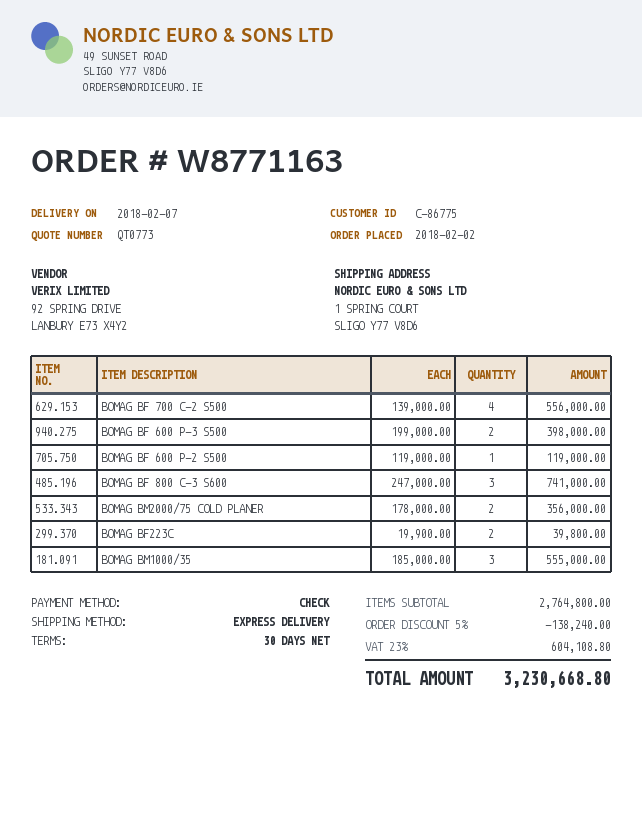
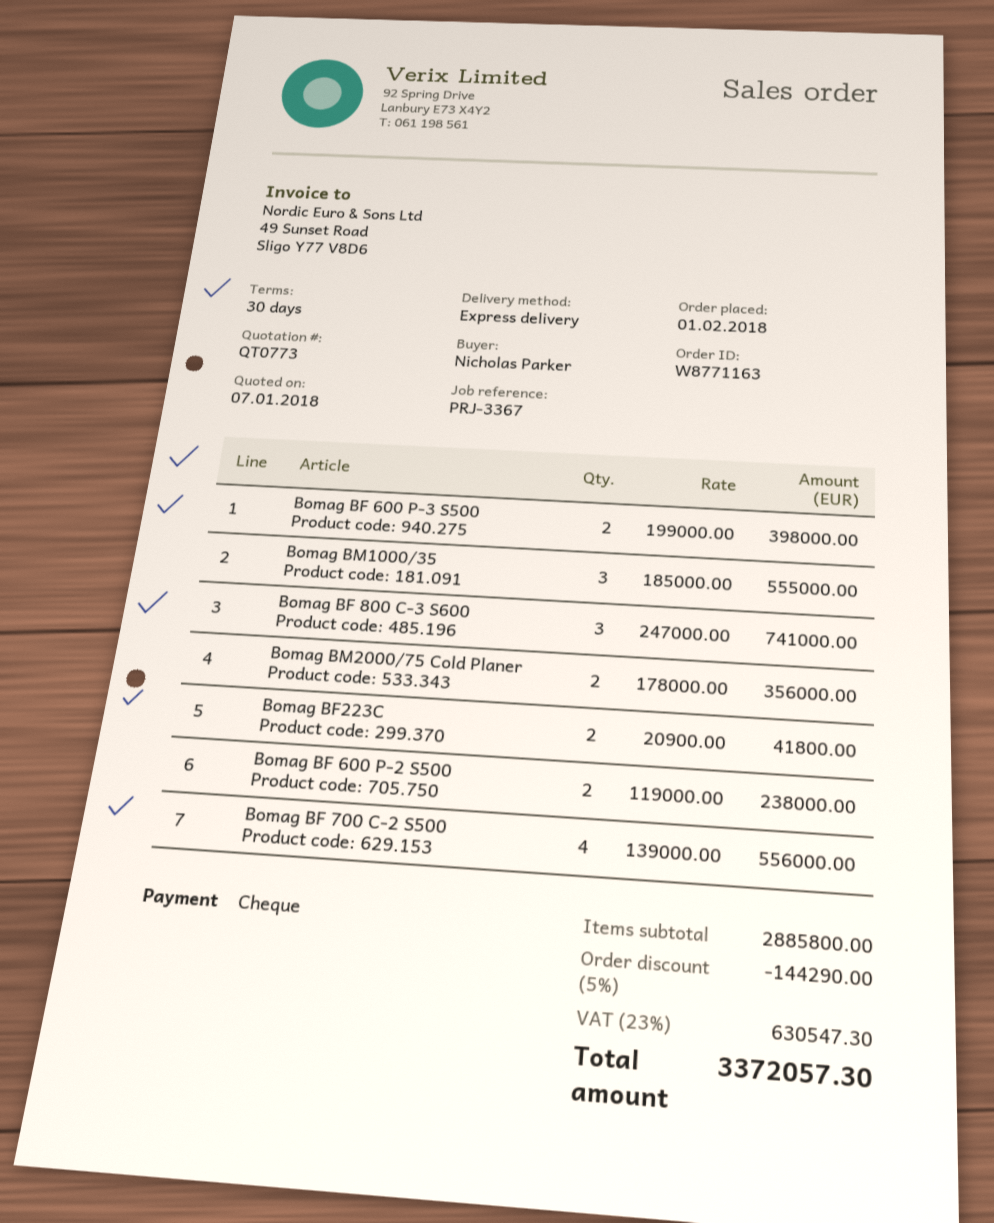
order date: 2018-02-02 -> 2018-02-01
BOMAG BF 600 P-2 S500: 1 x 119000.00 = 119000.00 -> 2 x 119000.00 = 238000.00
BOMAG BF223C: 2 x 19900.00 = 39800.00 -> 2 x 20900.00 = 41800.00
subtotal: 2764800.00 -> 2885800.00
discount: 5% = 138240.00 -> 5% = 144290.00
tax: 23% = 604108.80 -> 23% = 630547.30
total: 3230668.80 -> 3372057.30

